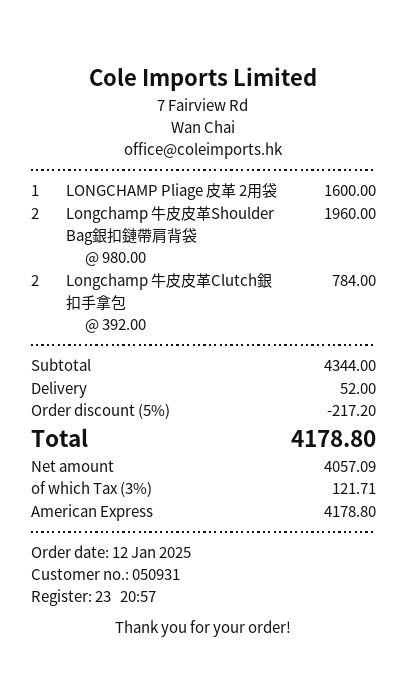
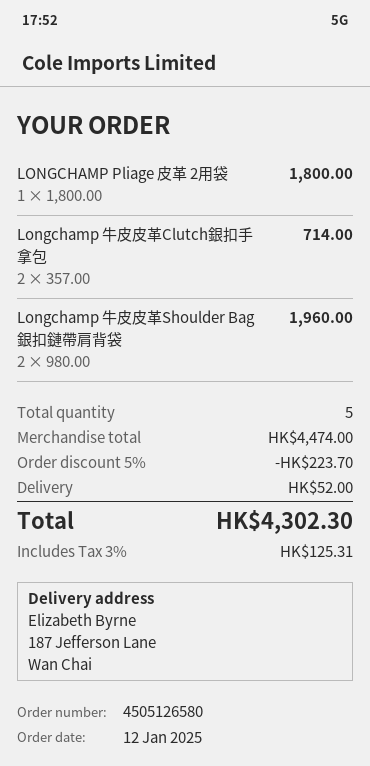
LONGCHAMP Pliage 皮革 2用袋: 1 x 1600.00 = 1600.00 -> 1 x 1800.00 = 1800.00
Longchamp 牛皮皮革Clutch銀扣手拿包: 2 x 392.00 = 784.00 -> 2 x 357.00 = 714.00
subtotal: 4344.00 -> 4474.00
discount: 5% = 217.20 -> 5% = 223.70
tax: 3% = 121.71 -> 3% = 125.31
total: 4178.80 -> 4302.30

